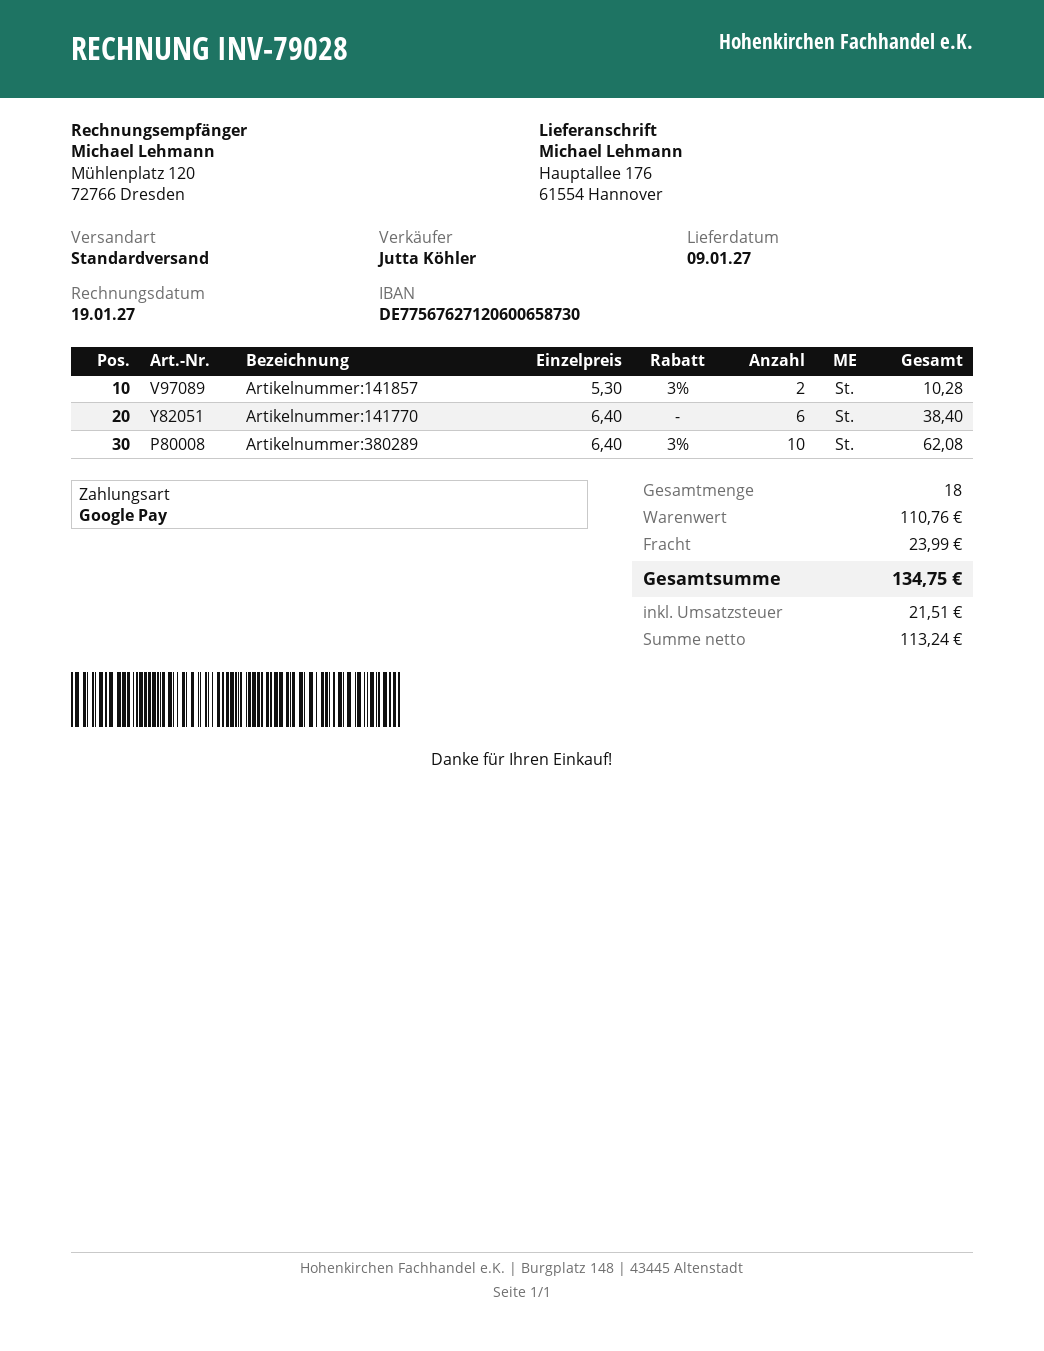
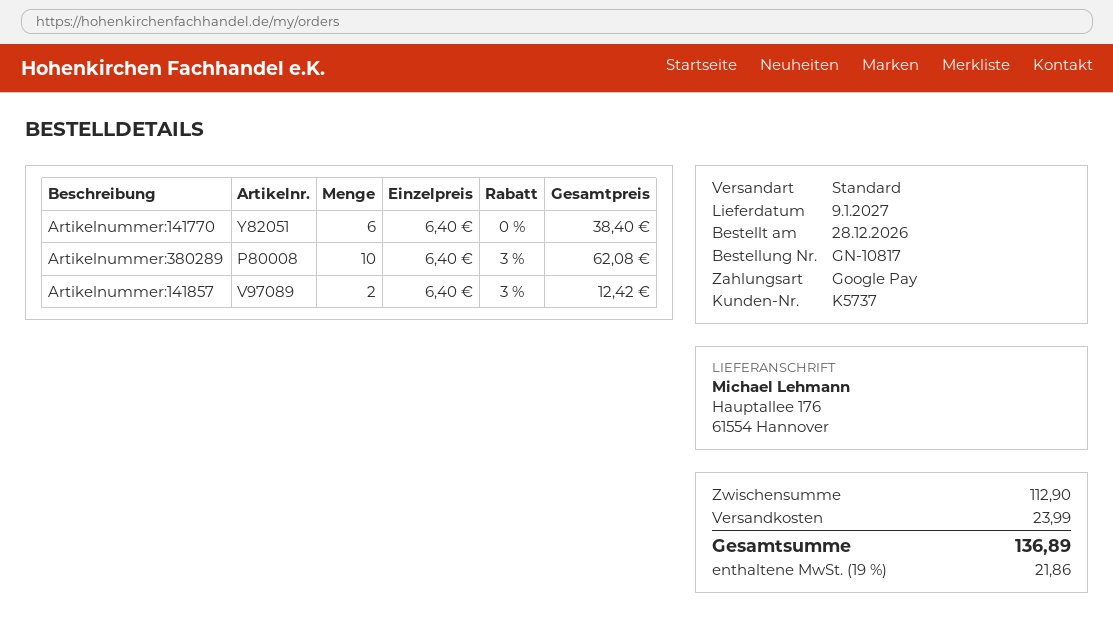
Artikelnummer:141857: 2 x 5.30 - 3% = 10.28 -> 2 x 6.40 - 3% = 12.42
subtotal: 110.76 -> 112.90
tax: 21.51 -> 21.86
total: 134.75 -> 136.89

